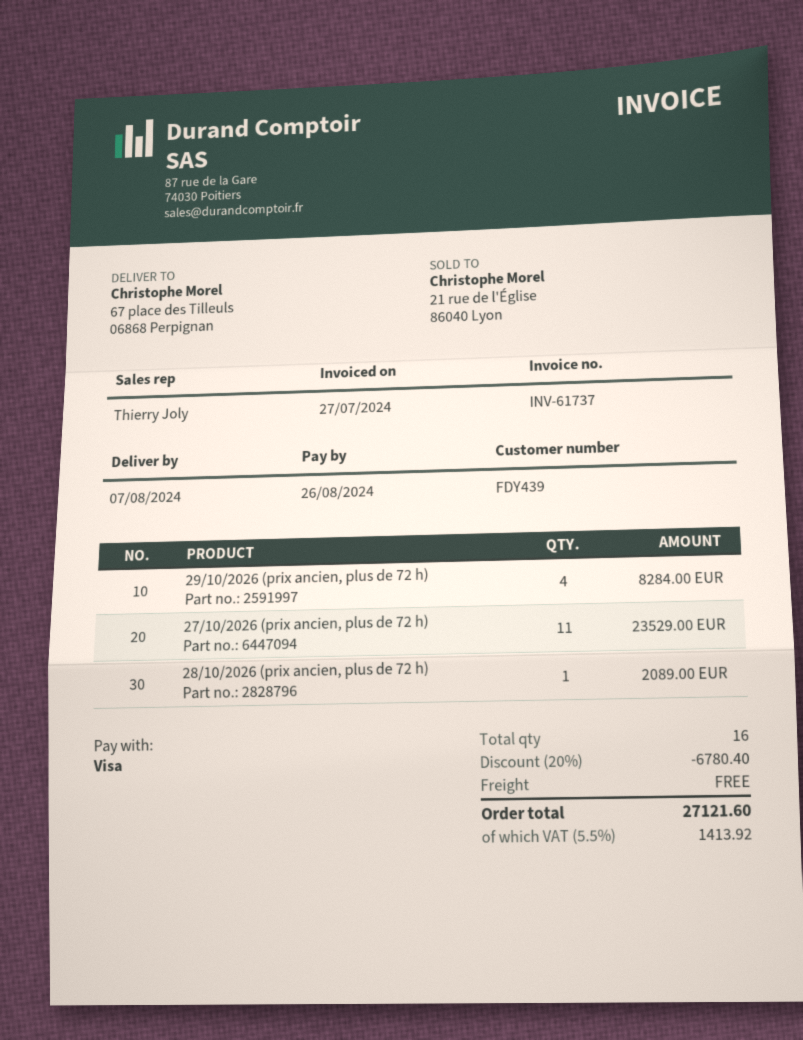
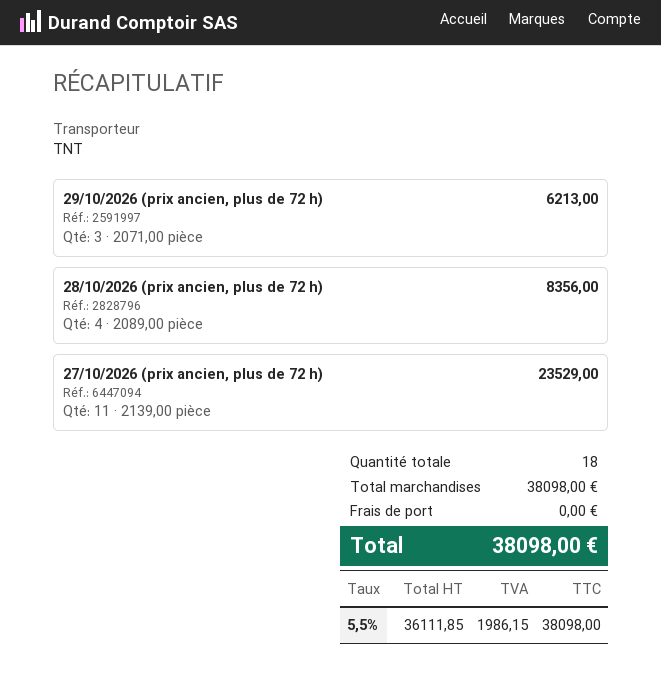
29/10/2026 (prix ancien, plus de 72 h): 4 for 8284.00 -> 3 for 6213.00
28/10/2026 (prix ancien, plus de 72 h): 1 for 2089.00 -> 4 for 8356.00
total quantity: 16 -> 18
discount: 20% = 6780.40 -> none
tax: 5.5% = 1413.92 -> 5.5% = 1986.15
total: 27121.60 -> 38098.00

